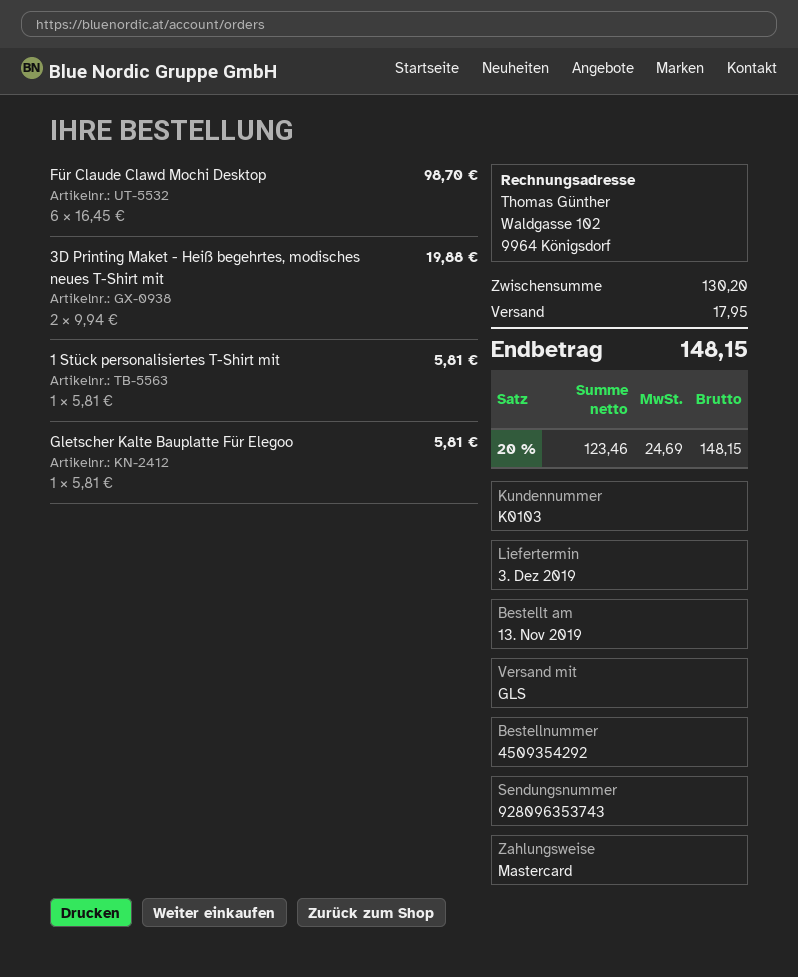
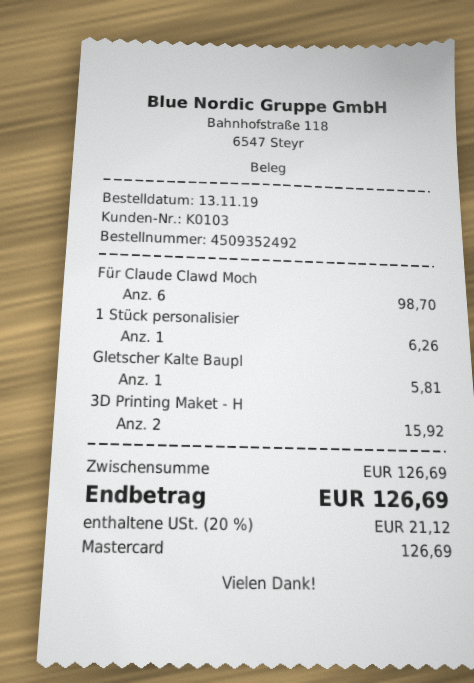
order number: 4509354292 -> 4509352492
3D Printing Maket - Heiß begehrtes, modisches neues T-Shirt mit: 2 for 19.88 -> 2 for 15.92
1 Stück personalisiertes T-Shirt mit: 1 for 5.81 -> 1 for 6.26
subtotal: 130.20 -> 126.69
shipping: 17.95 -> none
tax: 20% = 24.69 -> 20% = 21.12
total: 148.15 -> 126.69

